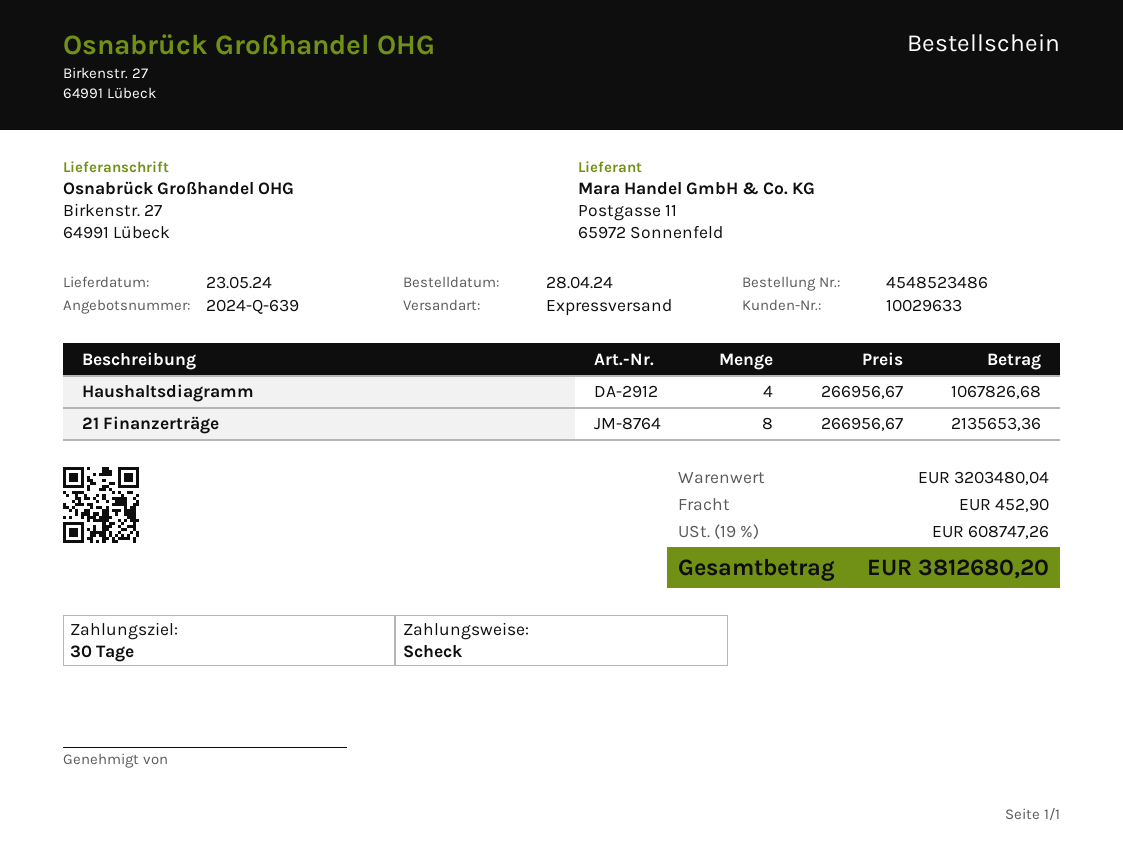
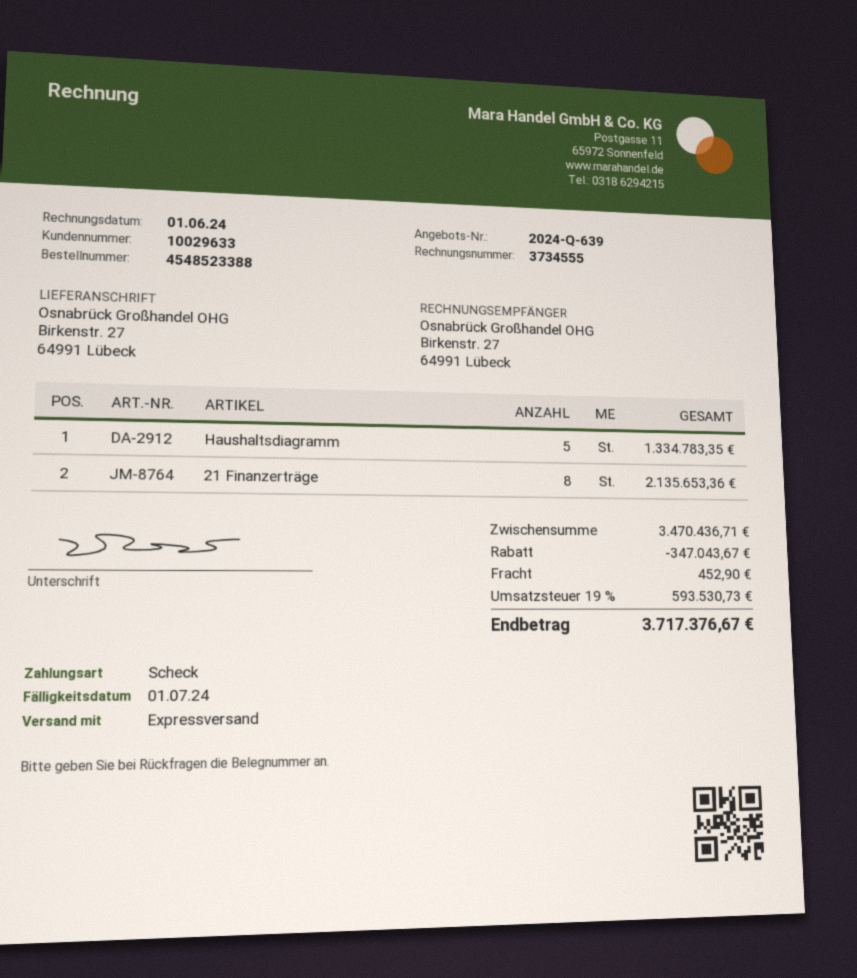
order number: 4548523486 -> 4548523388
Haushaltsdiagramm: 4 for 1067826.68 -> 5 for 1334783.35
subtotal: 3203480.04 -> 3470436.71
discount: none -> 347043.67
tax: 19% = 608747.26 -> 19% = 593530.73
total: 3812680.20 -> 3717376.67

